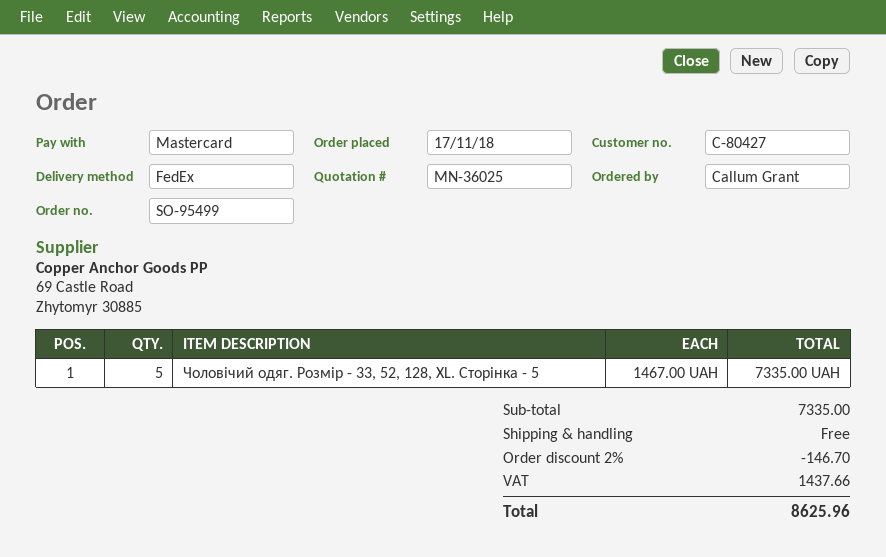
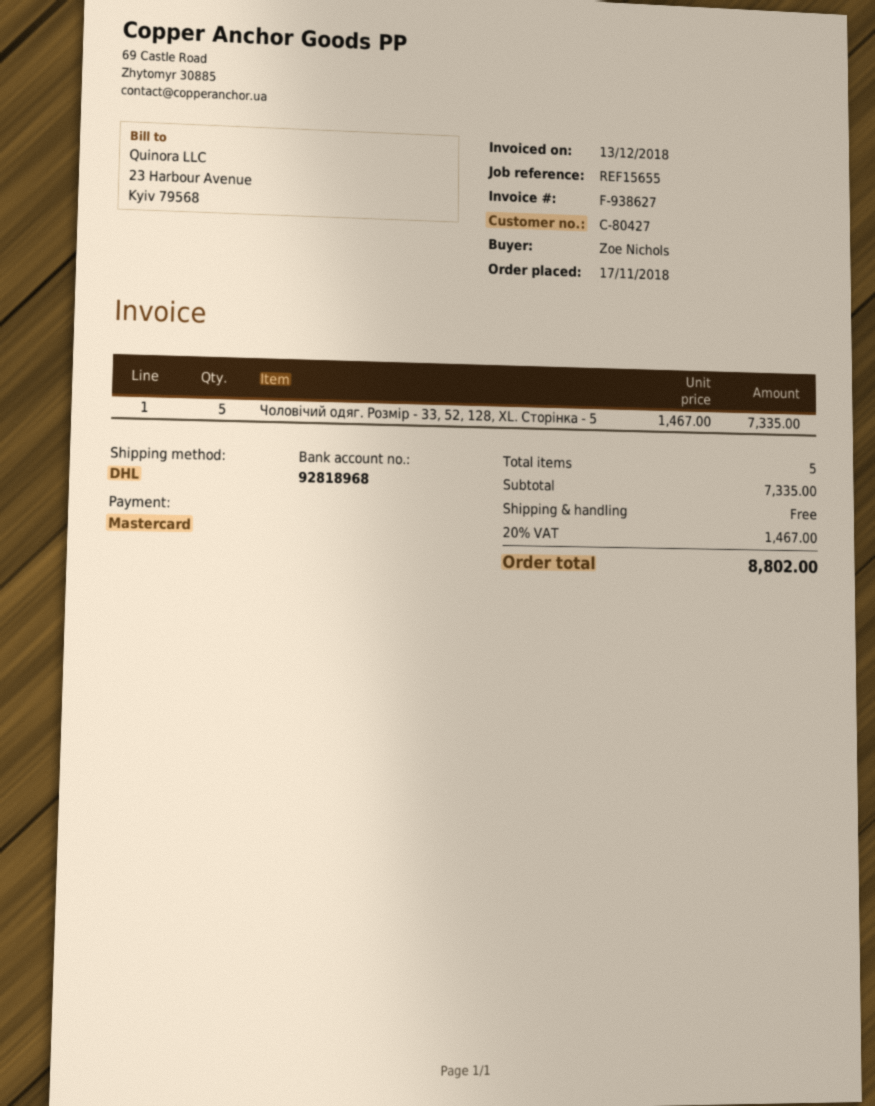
ordered by: Callum Grant -> Zoe Nichols
shipping method: FedEx -> DHL
discount: 2% = 146.70 -> none
tax: 1437.66 -> 1467.00
total: 8625.96 -> 8802.00

